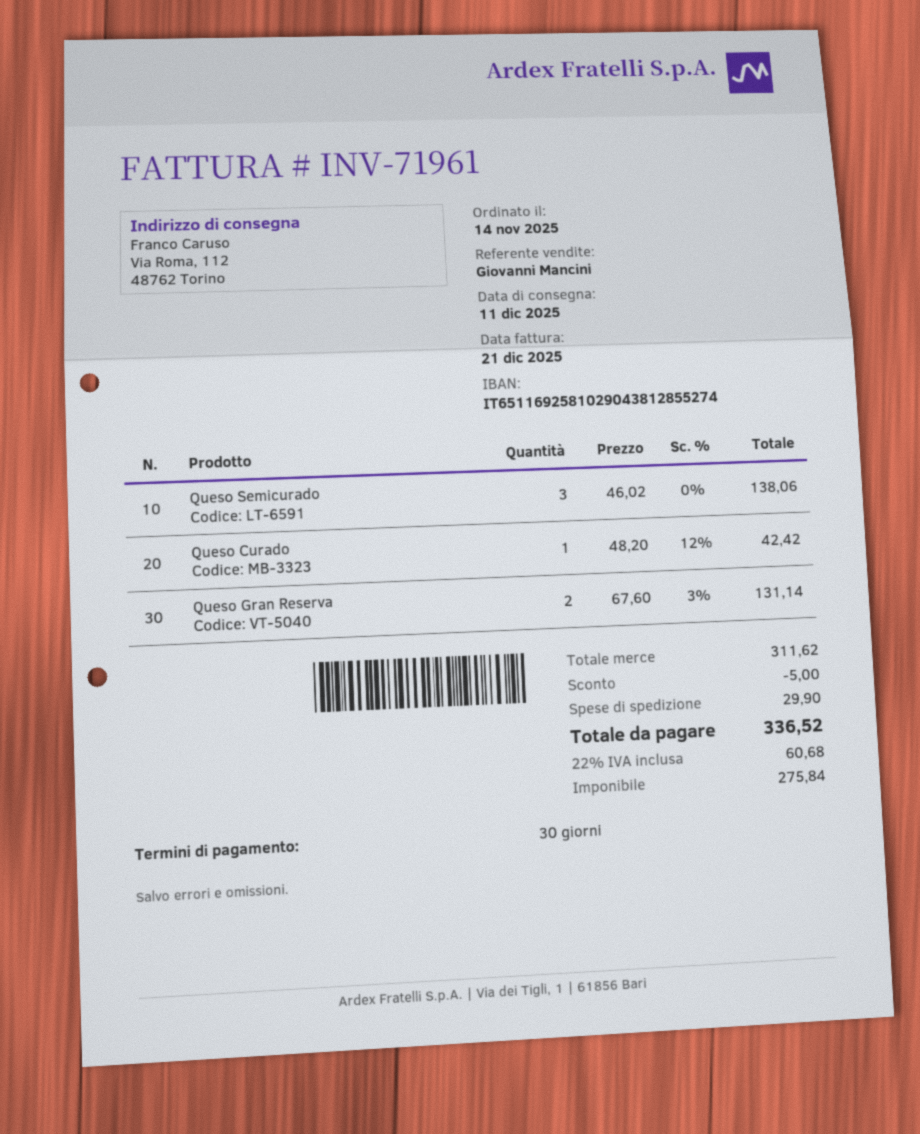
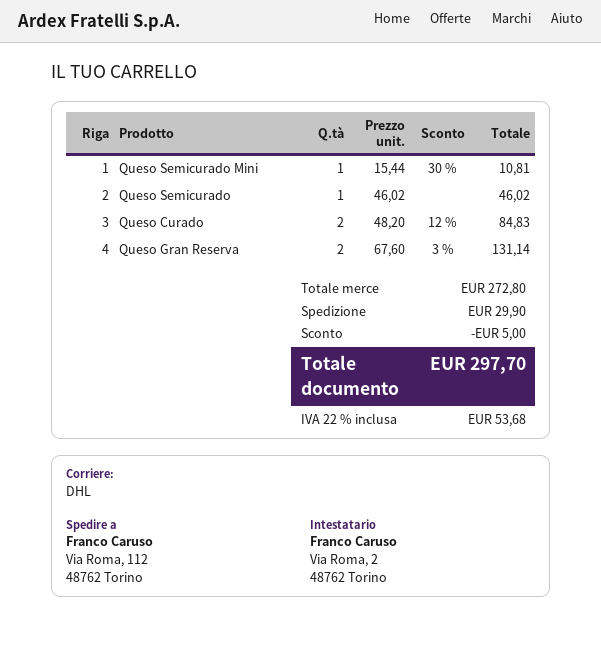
Queso Semicurado: 3 x 46.02 = 138.06 -> 1 x 46.02 = 46.02
Queso Curado: 1 x 48.20 - 12% = 42.42 -> 2 x 48.20 - 12% = 84.83
Queso Semicurado Mini: none -> 1 x 15.44 - 30% = 10.81
subtotal: 311.62 -> 272.80
tax: 22% = 60.68 -> 22% = 53.68
total: 336.52 -> 297.70

